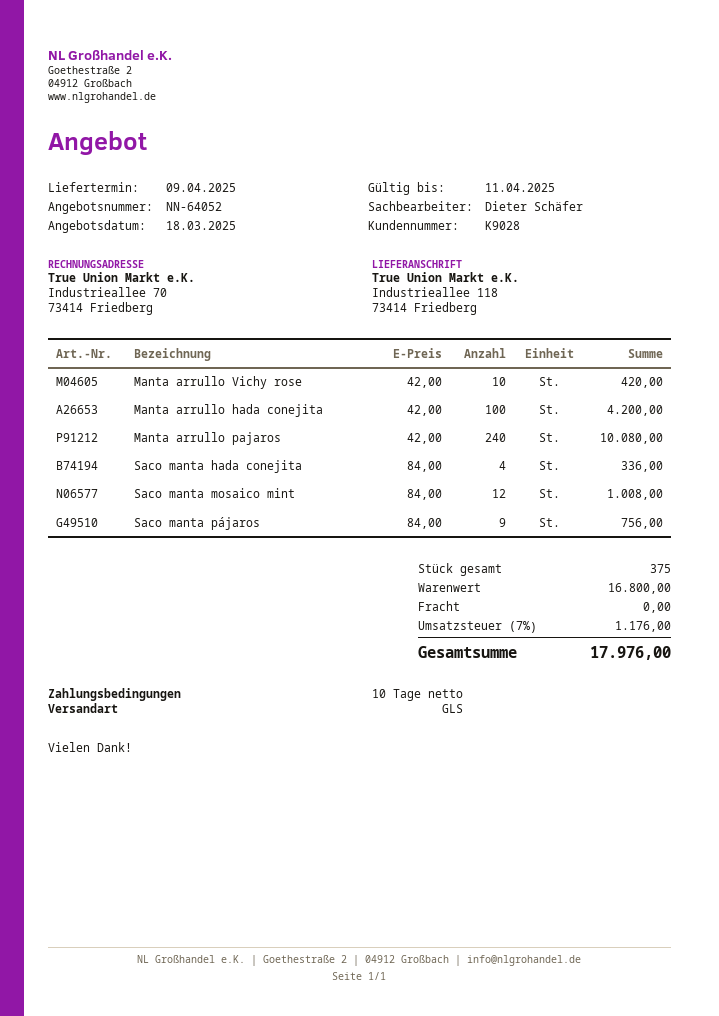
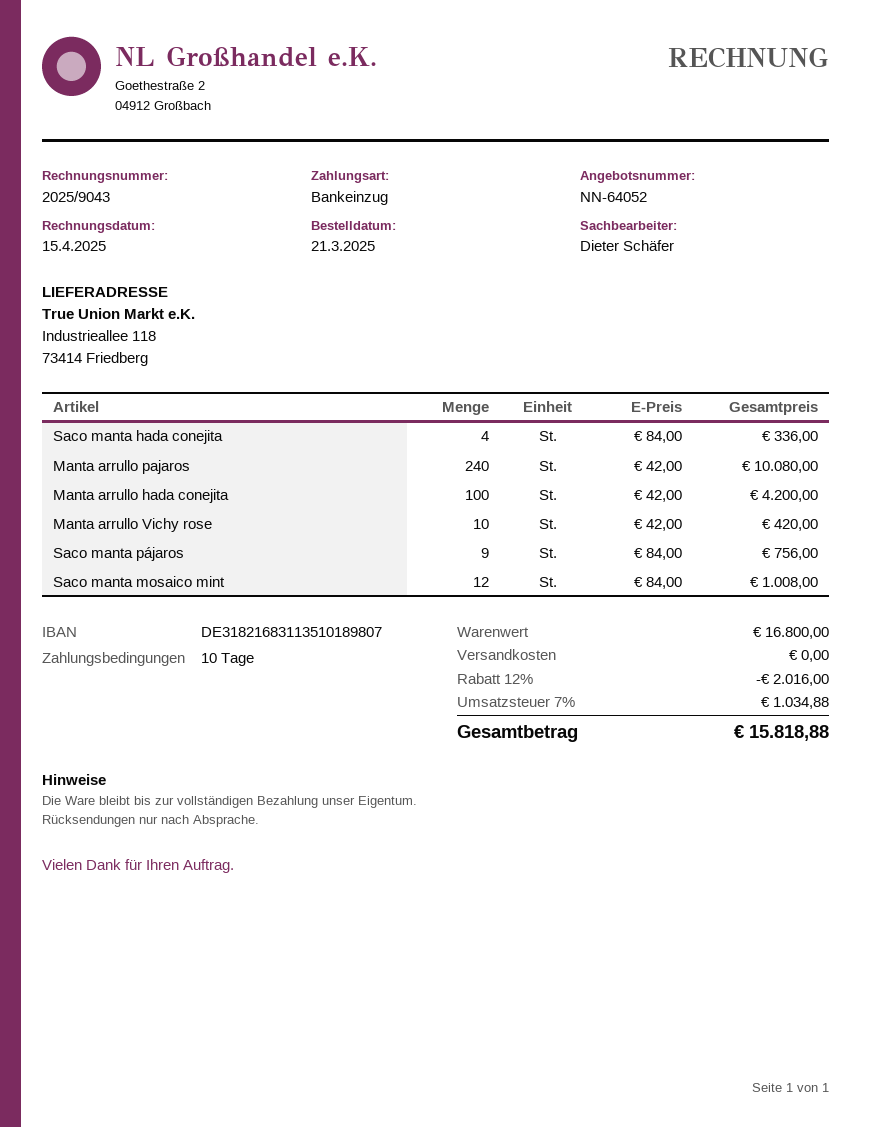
discount: none -> 12% = 2016.00
tax: 7% = 1176.00 -> 7% = 1034.88
total: 17976.00 -> 15818.88

